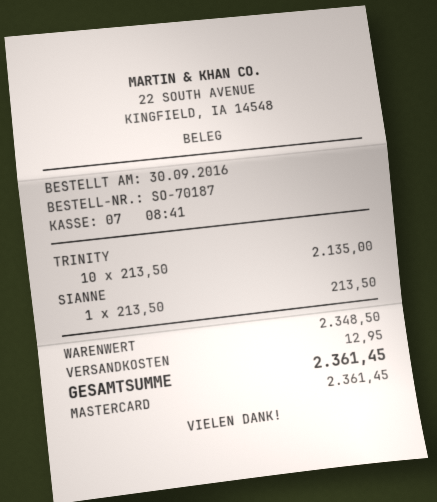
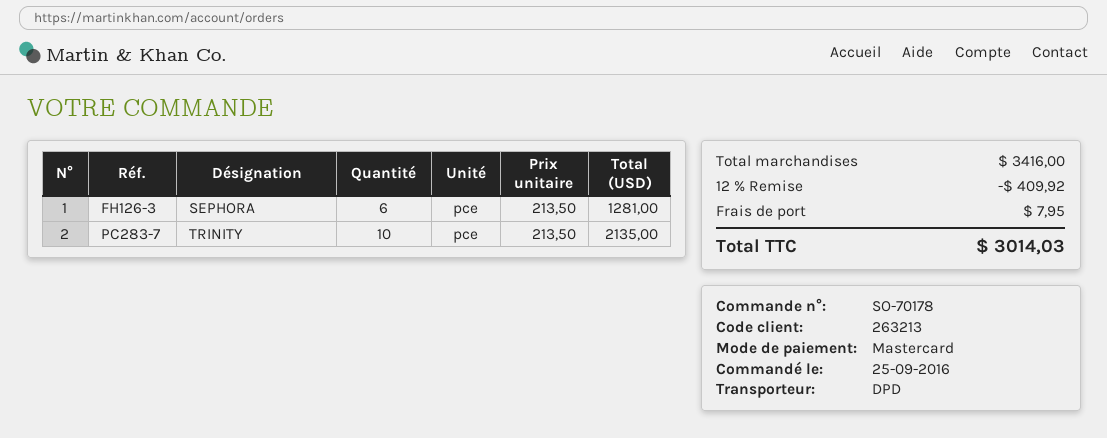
order number: SO-70187 -> SO-70178
order date: 2016-09-30 -> 2016-09-25
SIANNE: 1 x 213.50 = 213.50 -> none
SEPHORA: none -> 6 x 213.50 = 1281.00
subtotal: 2348.50 -> 3416.00
discount: none -> 12% = 409.92
shipping: 12.95 -> 7.95
total: 2361.45 -> 3014.03

